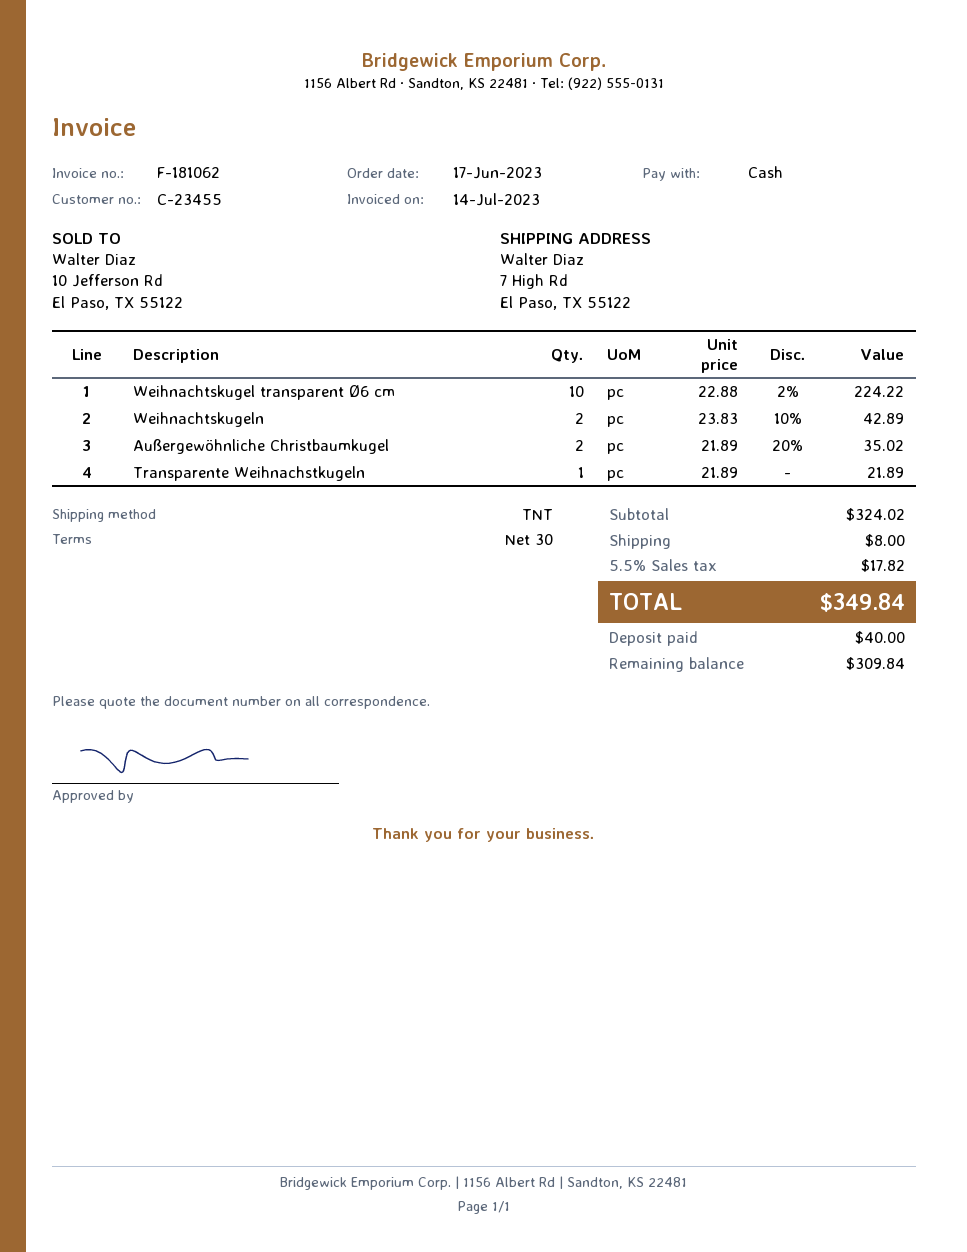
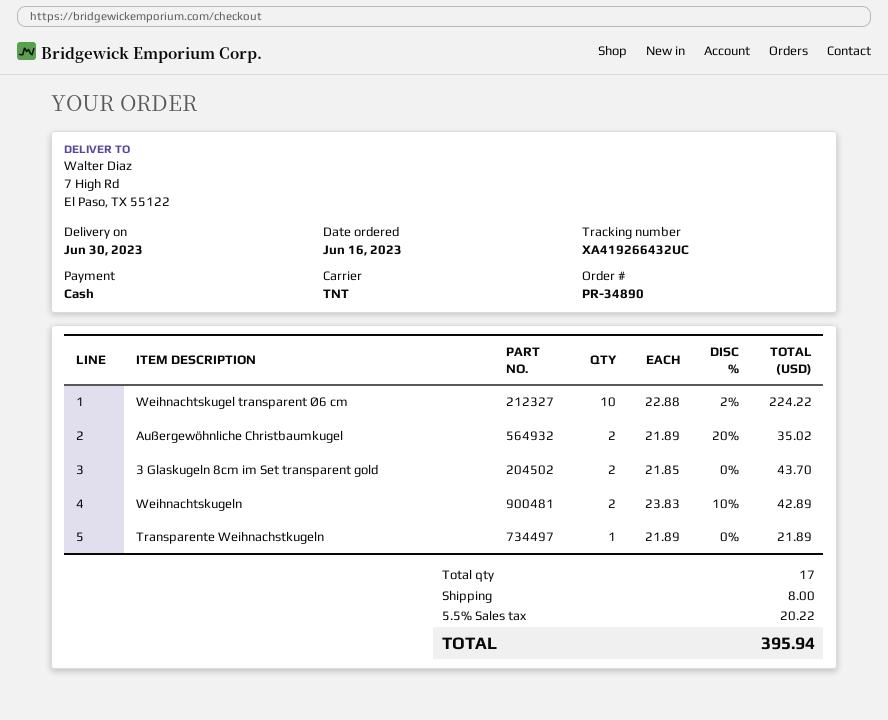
order date: 2023-06-17 -> 2023-06-16
3 Glaskugeln 8cm im Set transparent gold: none -> 2 x 21.85 = 43.70
tax: 5.5% = 17.82 -> 5.5% = 20.22
total: 349.84 -> 395.94

